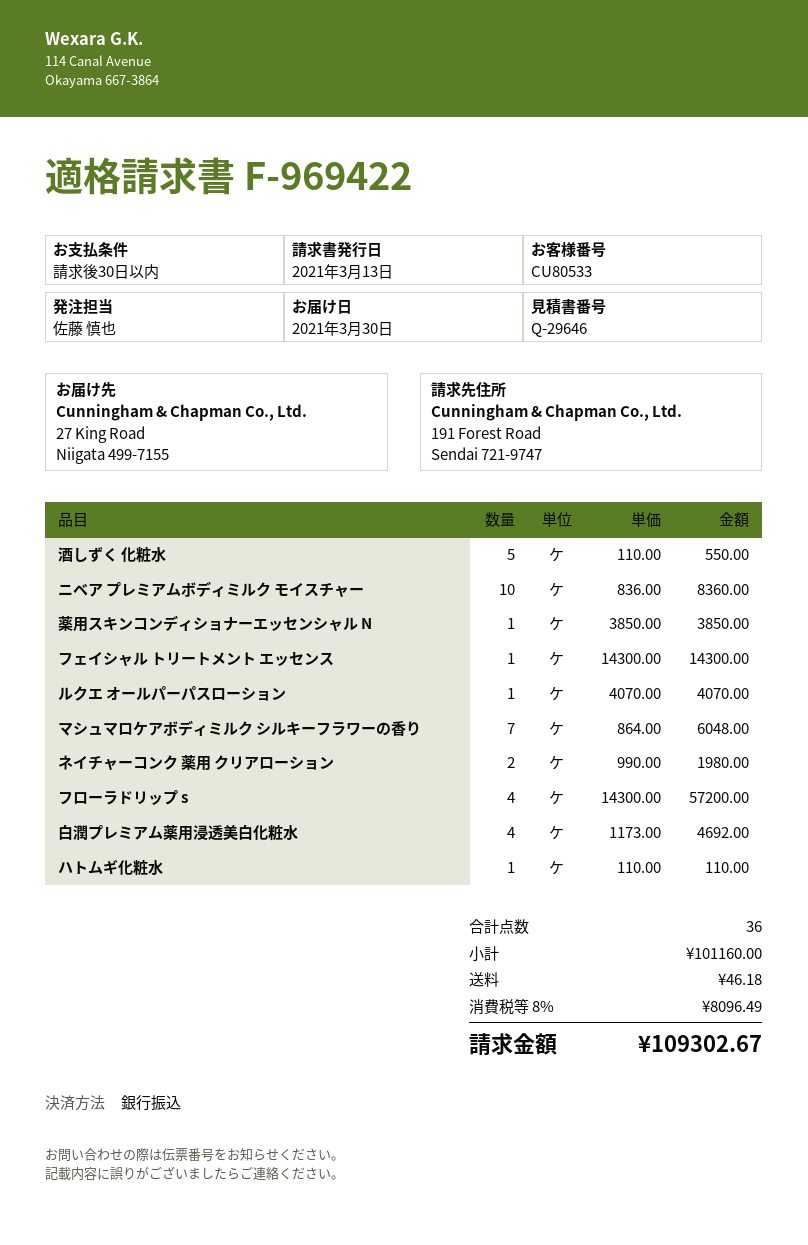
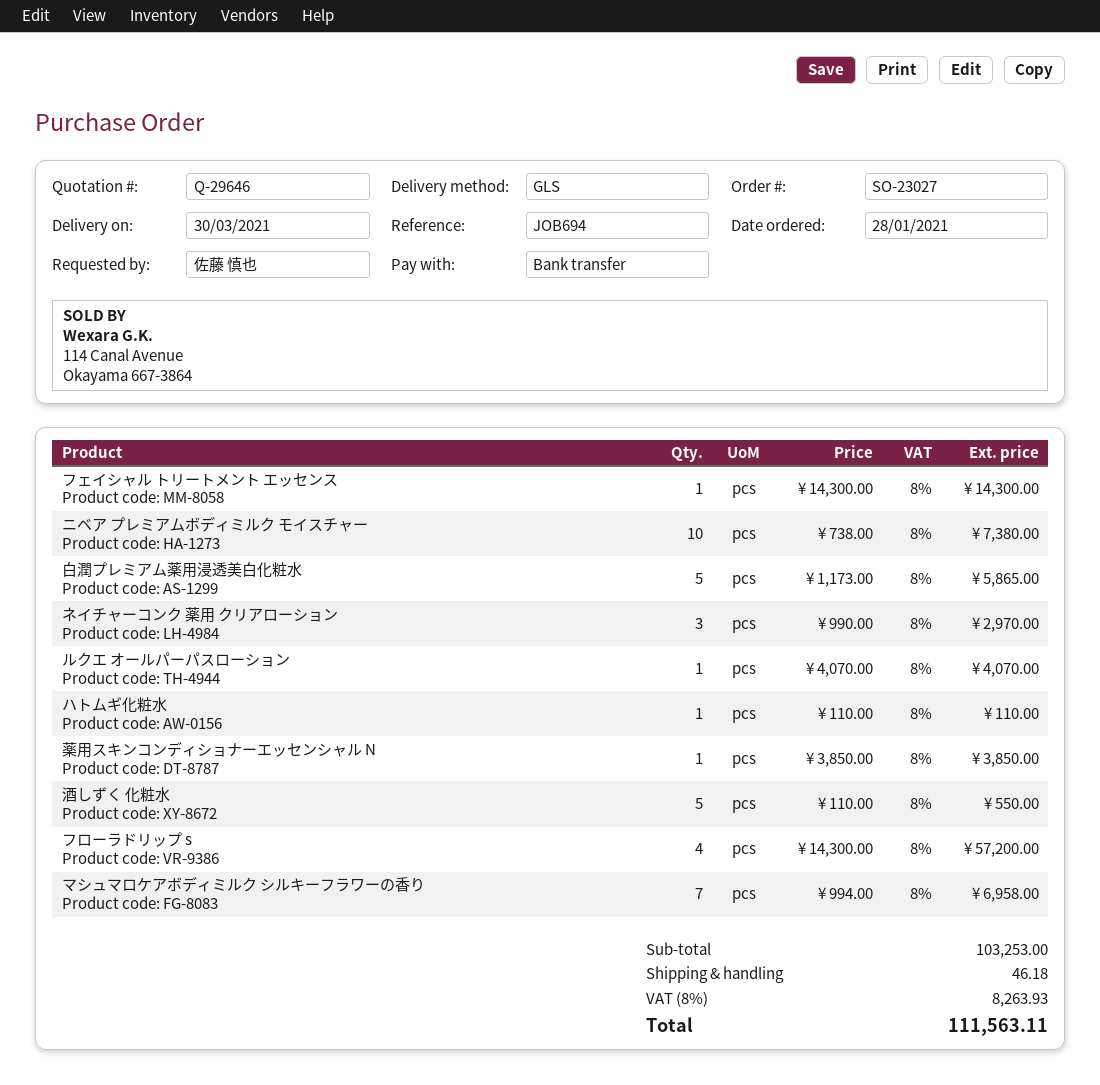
ニベア プレミアムボディミルク モイスチャー: 10 x 836.00 = 8360.00 -> 10 x 738.00 = 7380.00
マシュマロケアボディミルク シルキーフラワーの香り: 7 x 864.00 = 6048.00 -> 7 x 994.00 = 6958.00
ネイチャーコンク 薬用 クリアローション: 2 x 990.00 = 1980.00 -> 3 x 990.00 = 2970.00
白潤プレミアム薬用浸透美白化粧水: 4 x 1173.00 = 4692.00 -> 5 x 1173.00 = 5865.00
subtotal: 101160.00 -> 103253.00
tax: 8% = 8096.49 -> 8% = 8263.93
total: 109302.67 -> 111563.11

